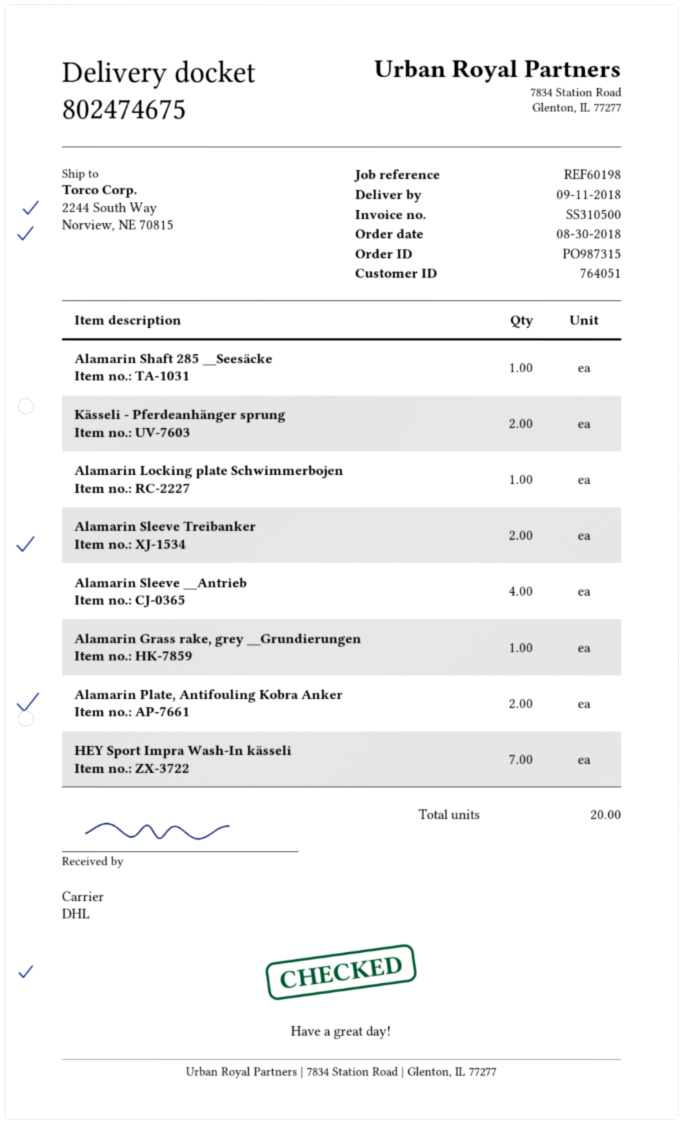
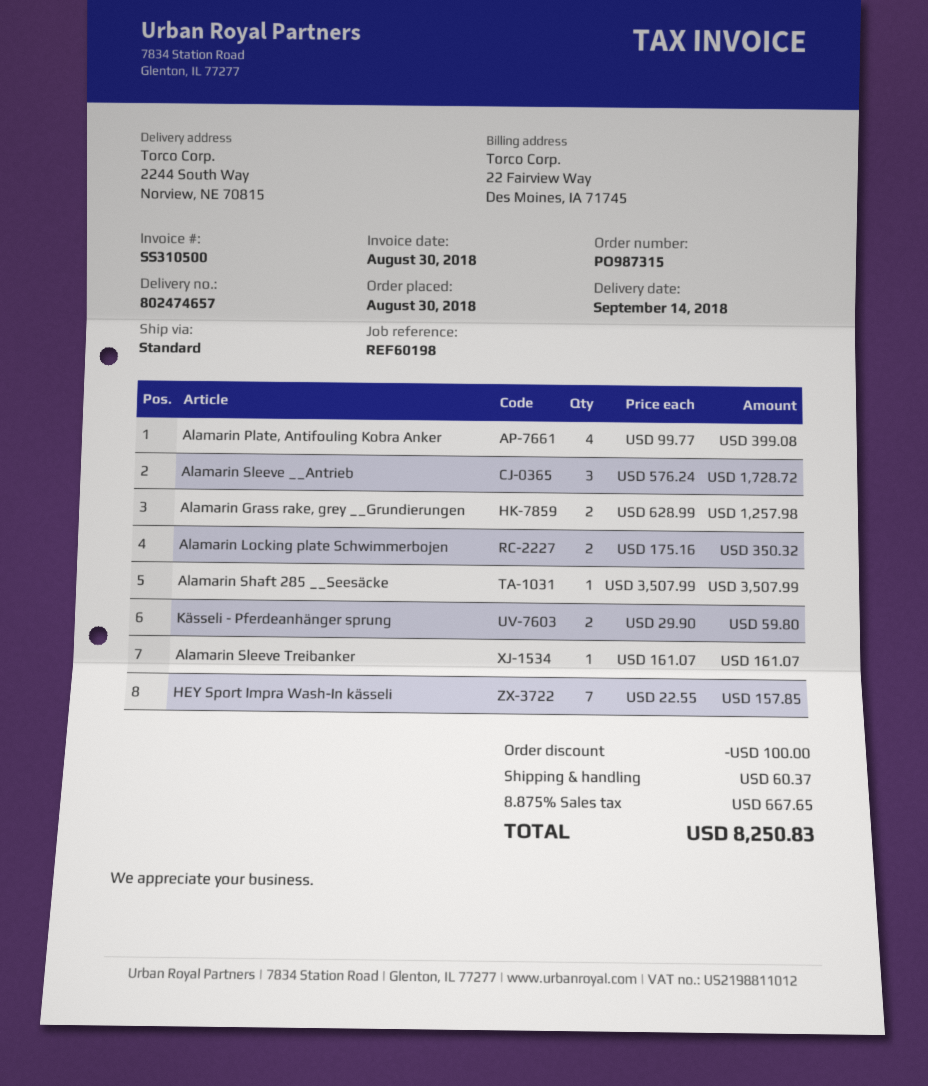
delivery note number: 802474675 -> 802474657
delivery date: 2018-09-11 -> 2018-09-14
shipping method: DHL -> standard
Alamarin Locking plate Schwimmerbojen: 1 -> 2
Alamarin Sleeve Treibanker: 2 -> 1
Alamarin Sleeve __Antrieb: 4 -> 3
Alamarin Grass rake, grey __Grundierungen: 1 -> 2
Alamarin Plate, Antifouling Kobra Anker: 2 -> 4

